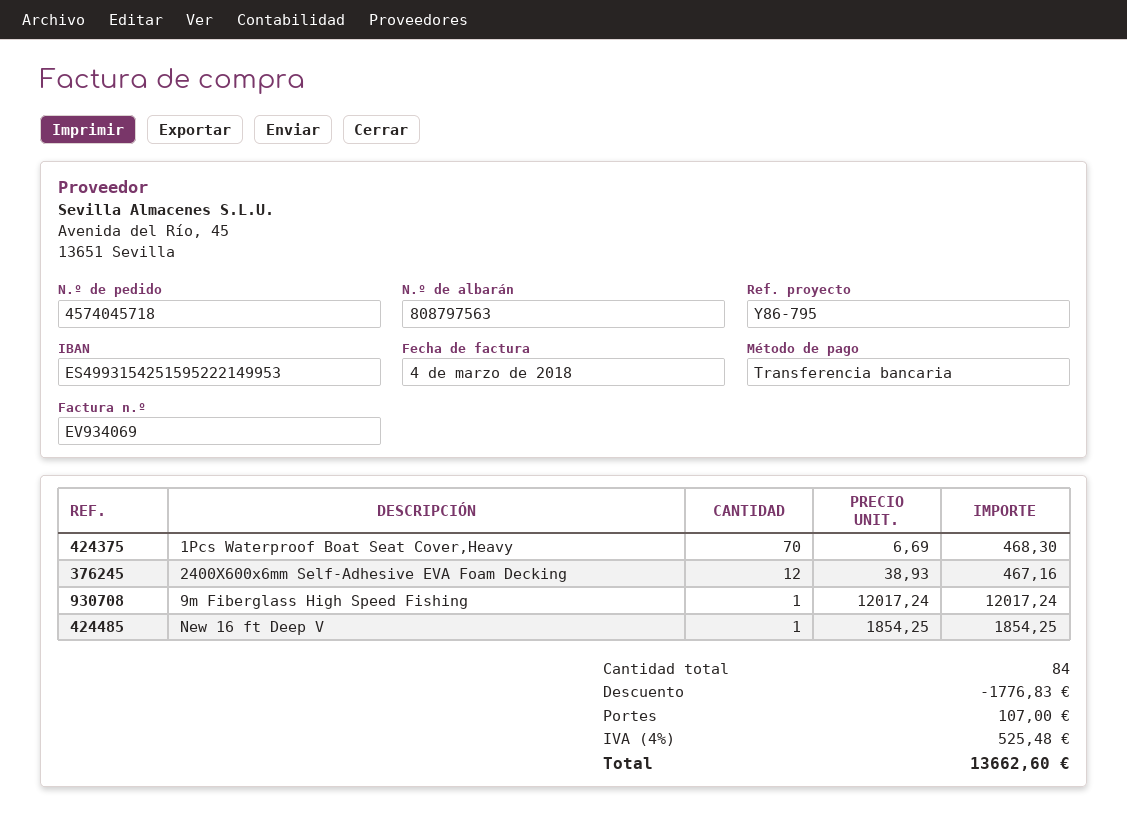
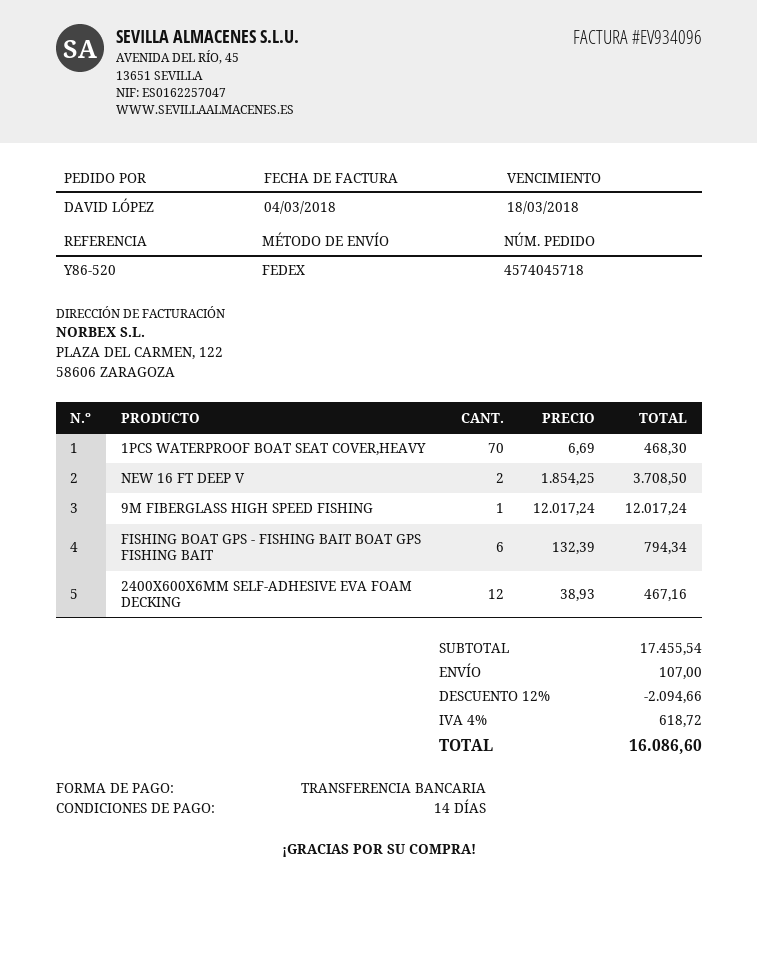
invoice number: EV934069 -> EV934096
reference: Y86-795 -> Y86-520
New 16 ft Deep V: 1 x 1854.25 = 1854.25 -> 2 x 1854.25 = 3708.50
FISHING BOAT GPS - FISHING BAIT BOAT GPS FISHING BAIT: none -> 6 x 132.39 = 794.34
discount: 1776.83 -> 2094.66
tax: 4% = 525.48 -> 4% = 618.72
total: 13662.60 -> 16086.60

